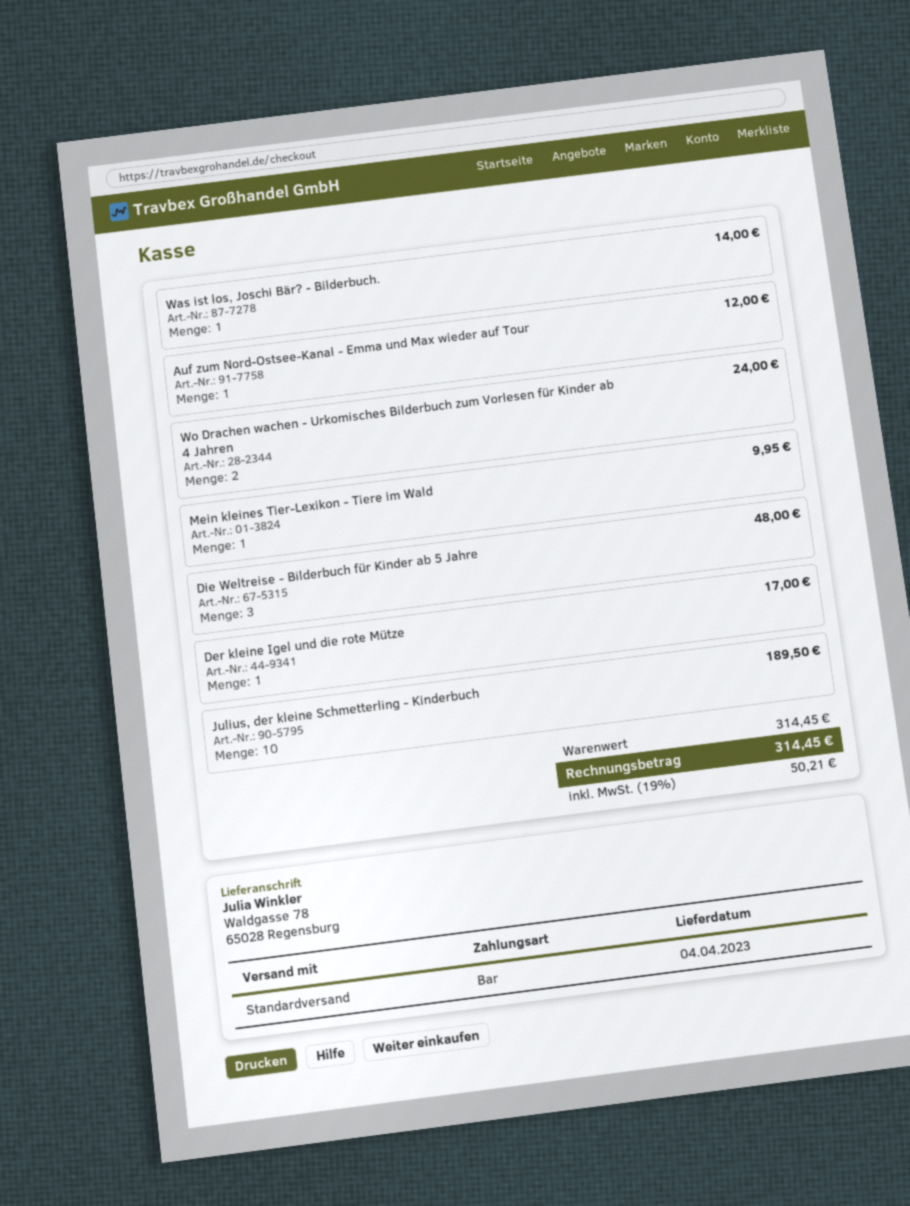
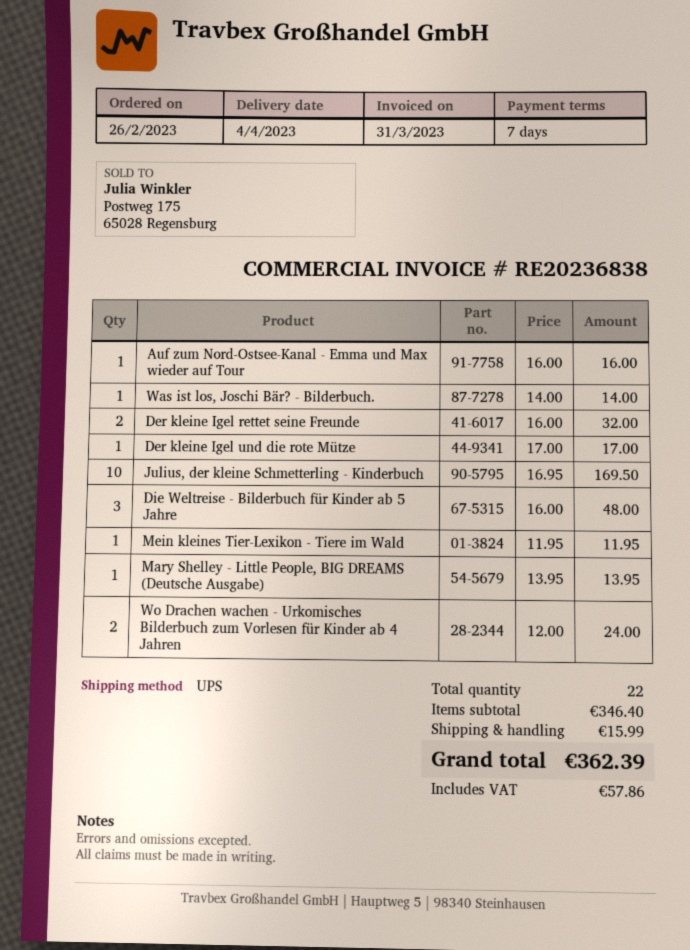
shipping method: standard -> UPS
Auf zum Nord-Ostsee-Kanal - Emma und Max wieder auf Tour: 1 for 12.00 -> 1 for 16.00
Mein kleines Tier-Lexikon - Tiere im Wald: 1 for 9.95 -> 1 for 11.95
Julius, der kleine Schmetterling - Kinderbuch: 10 for 189.50 -> 10 for 169.50
Der kleine Igel rettet seine Freunde: none -> 2 for 32.00
Mary Shelley - Little People, BIG DREAMS (Deutsche Ausgabe): none -> 1 for 13.95
subtotal: 314.45 -> 346.40
shipping: none -> 15.99
tax: 50.21 -> 57.86
total: 314.45 -> 362.39

